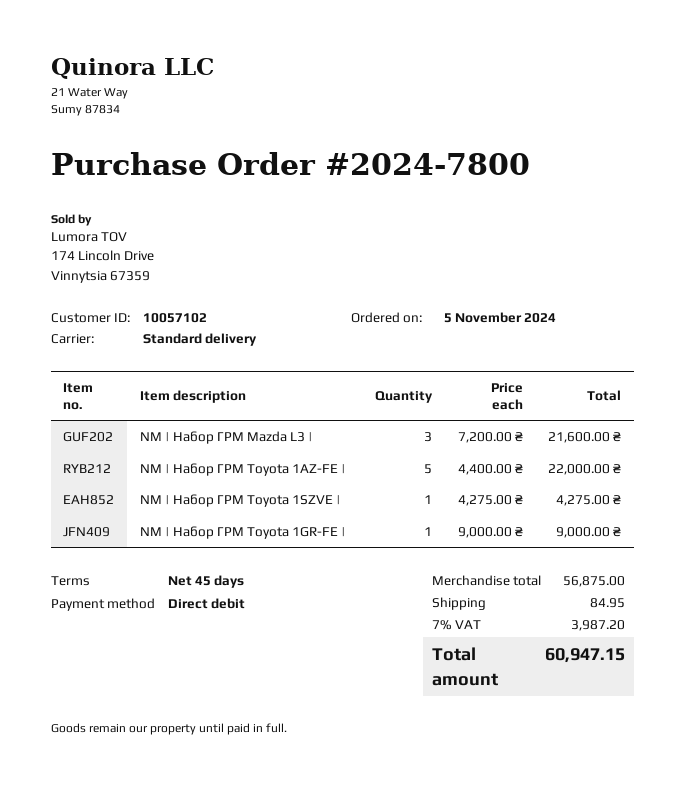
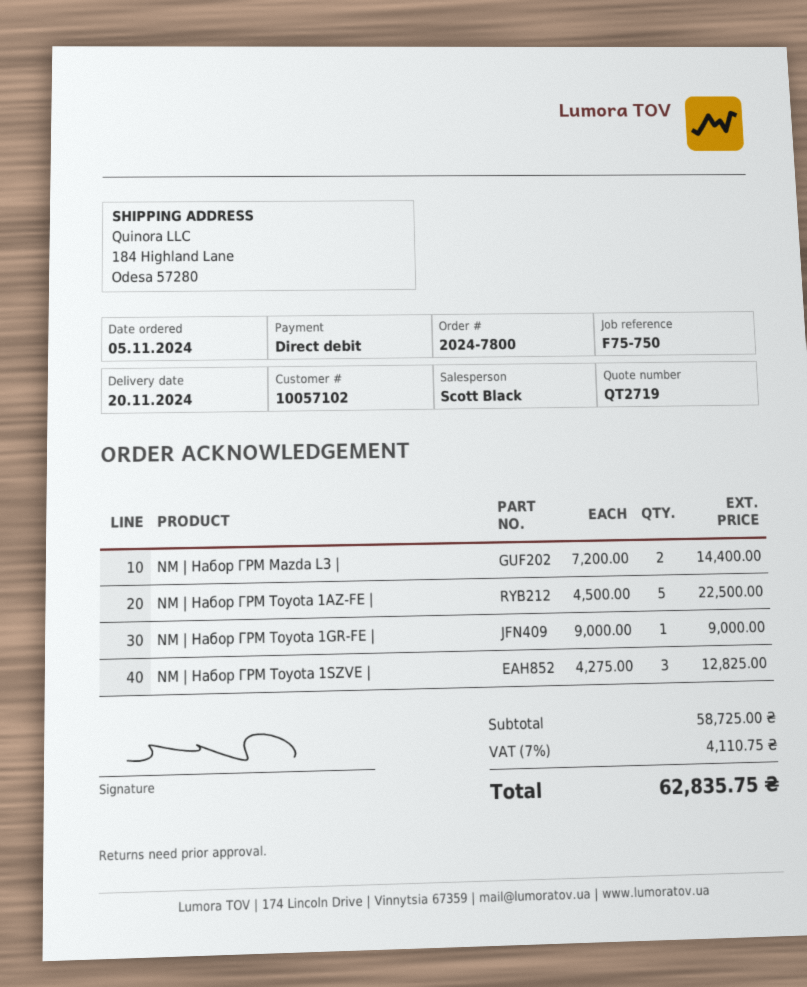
NM | Набор ГРМ Mazda L3 |: 3 x 7200.00 = 21600.00 -> 2 x 7200.00 = 14400.00
NM | Набор ГРМ Toyota 1AZ-FE |: 5 x 4400.00 = 22000.00 -> 5 x 4500.00 = 22500.00
NM | Набор ГРМ Toyota 1SZVE |: 1 x 4275.00 = 4275.00 -> 3 x 4275.00 = 12825.00
subtotal: 56875.00 -> 58725.00
shipping: 84.95 -> none
tax: 7% = 3987.20 -> 7% = 4110.75
total: 60947.15 -> 62835.75

